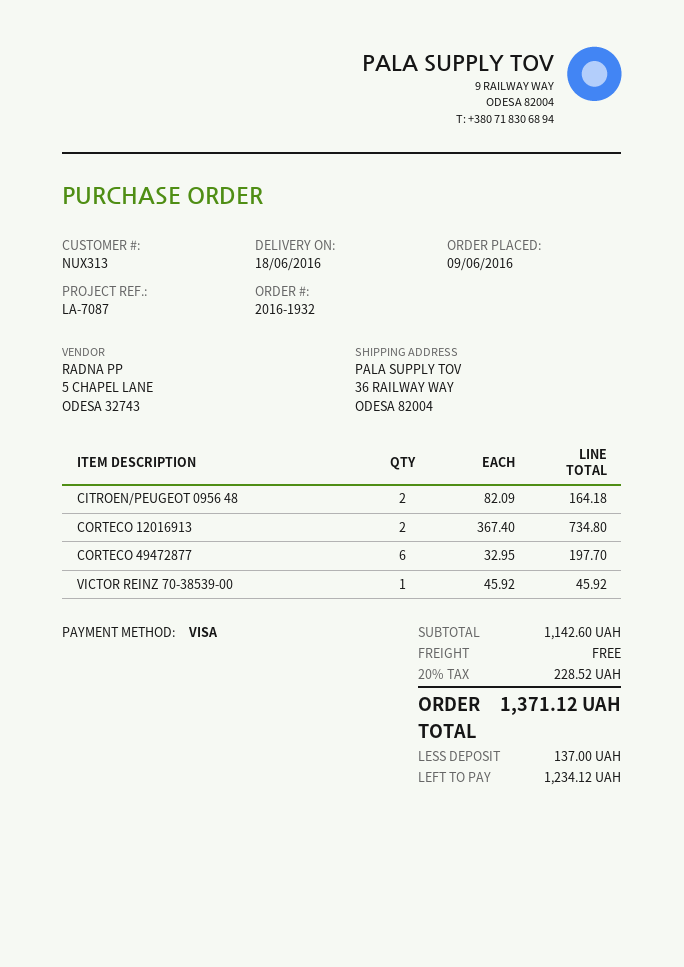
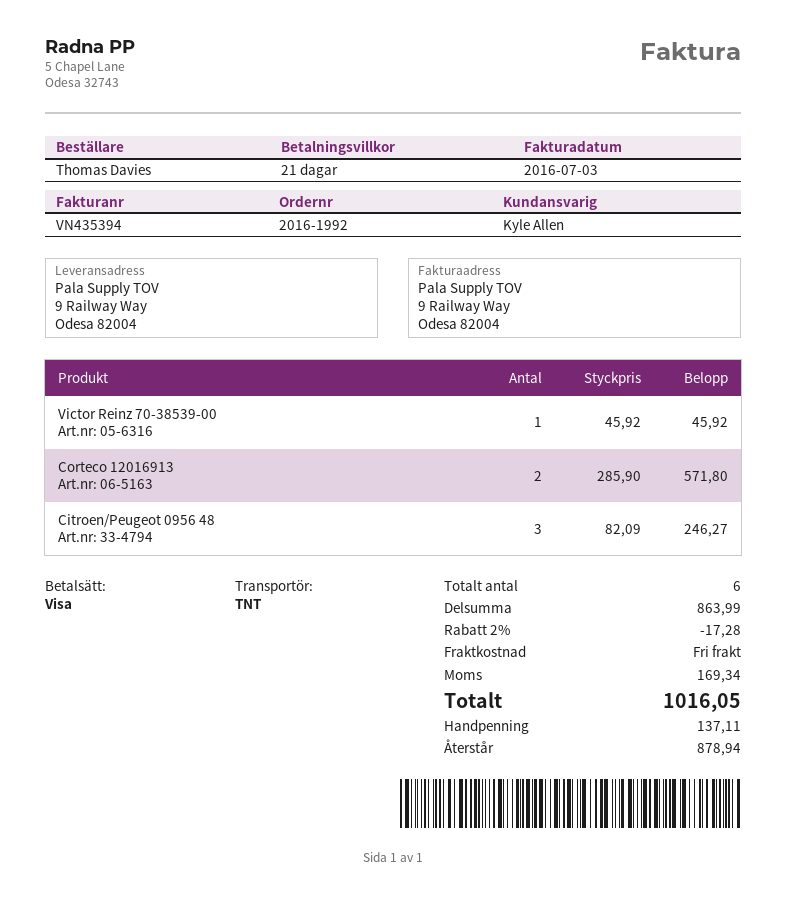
order number: 2016-1932 -> 2016-1992
ship to: 36 RAILWAY WAY, ODESA 82004 -> 9 Railway Way, Odesa 82004
CITROEN/PEUGEOT 0956 48: 2 x 82.09 = 164.18 -> 3 x 82.09 = 246.27
CORTECO 12016913: 2 x 367.40 = 734.80 -> 2 x 285.90 = 571.80
CORTECO 49472877: 6 x 32.95 = 197.70 -> none
subtotal: 1142.60 -> 863.99
discount: none -> 2% = 17.28
tax: 228.52 -> 169.34
total: 1371.12 -> 1016.05
deposit: 137.00 -> 137.11
balance: 1234.12 -> 878.94

